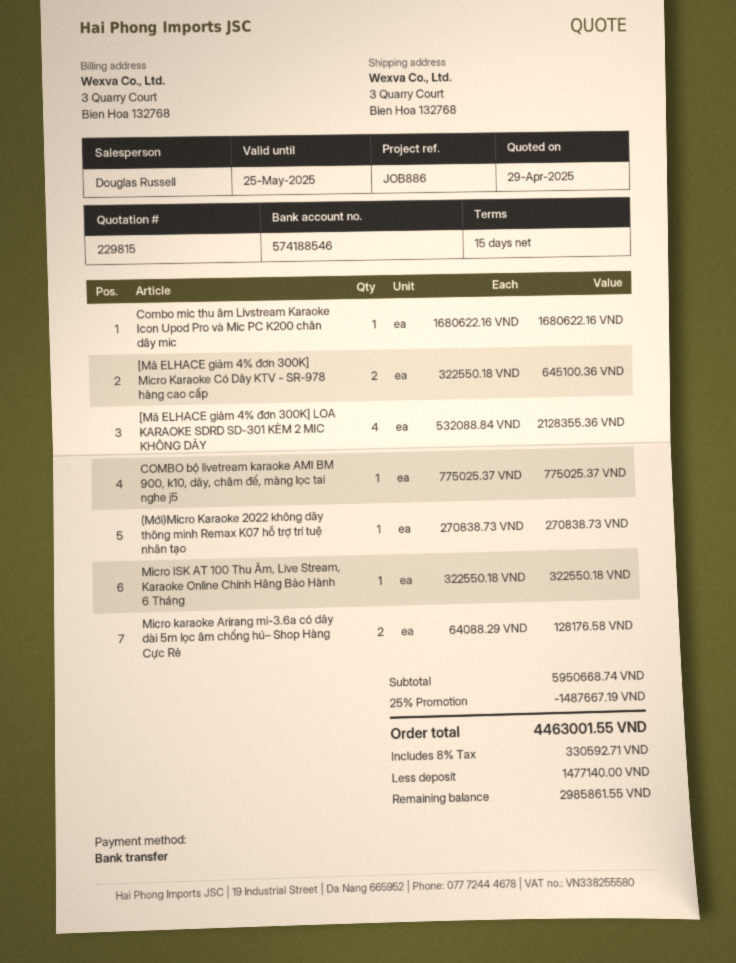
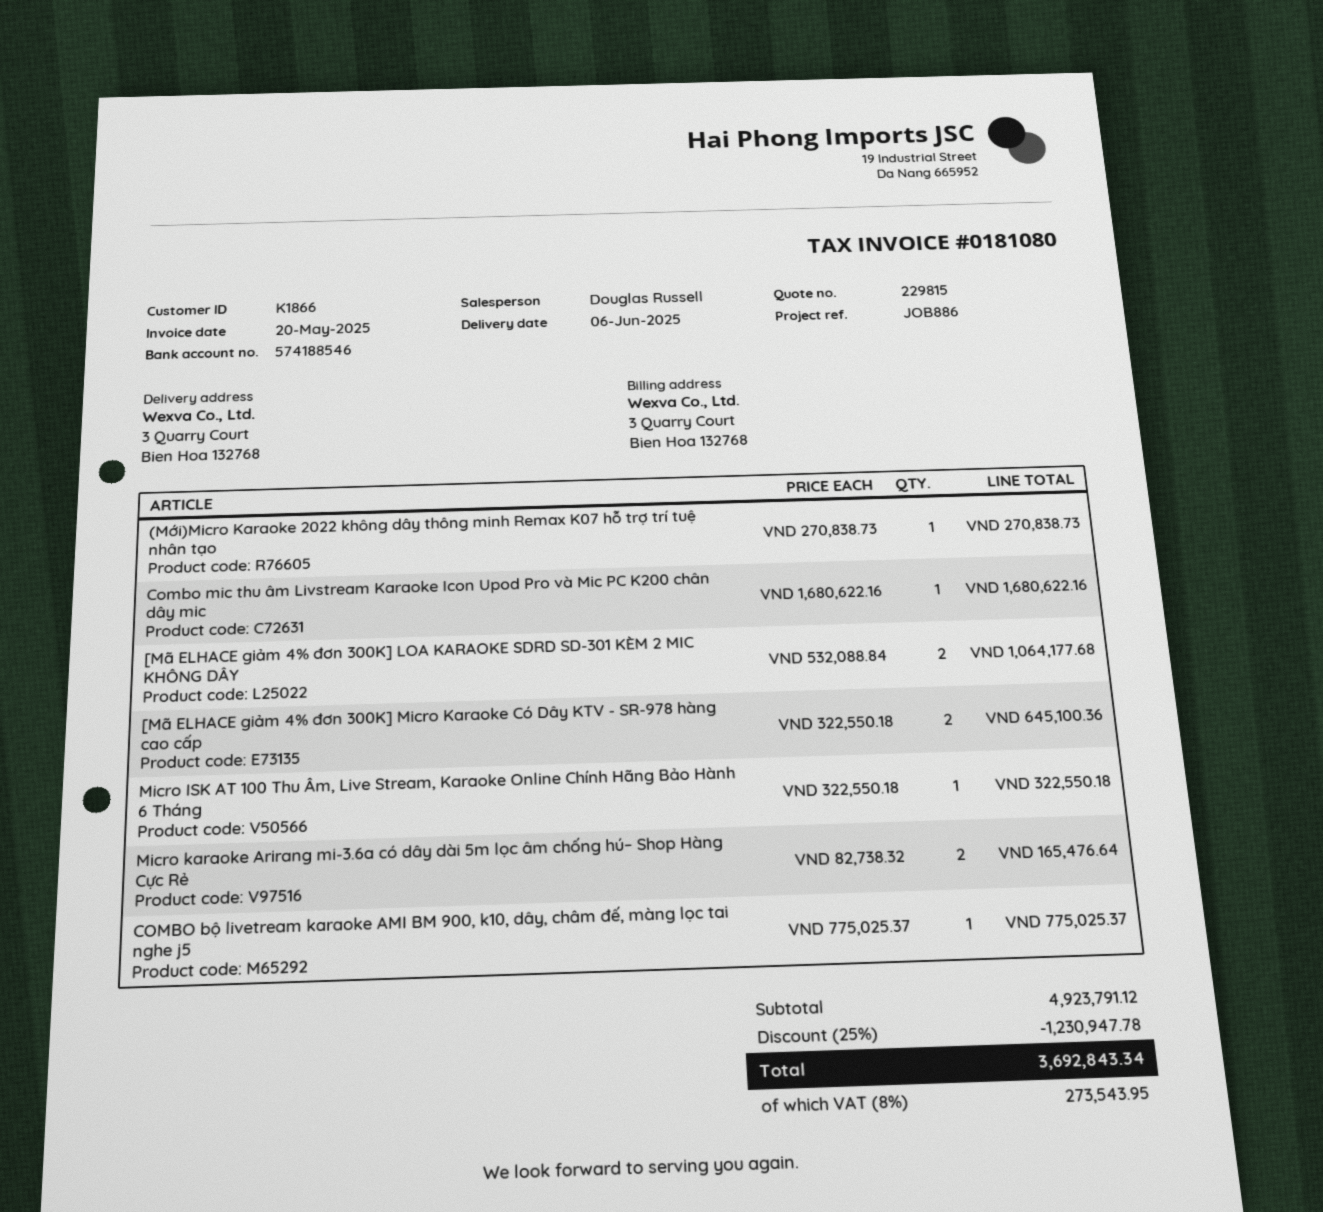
[Mã ELHACE giảm 4% đơn 300K] LOA KARAOKE SDRD SD-301 KÈM 2 MIC KHÔNG DÂY: 4 x 532088.84 = 2128355.36 -> 2 x 532088.84 = 1064177.68
Micro karaoke Arirang mi-3.6a có dây dài 5m lọc âm chống hú– Shop Hàng Cực Rẻ: 2 x 64088.29 = 128176.58 -> 2 x 82738.32 = 165476.64
subtotal: 5950668.74 -> 4923791.12
discount: 25% = 1487667.19 -> 25% = 1230947.78
tax: 8% = 330592.71 -> 8% = 273543.95
total: 4463001.55 -> 3692843.34

